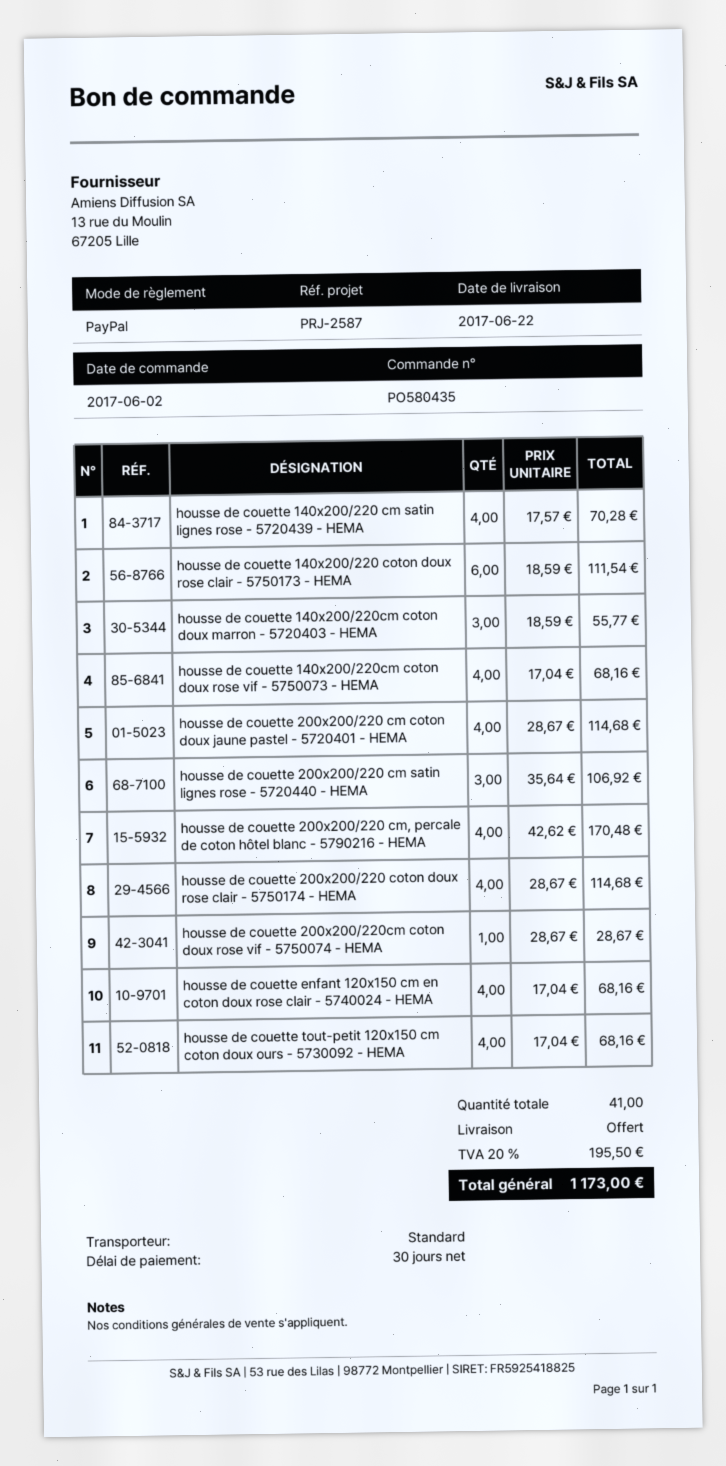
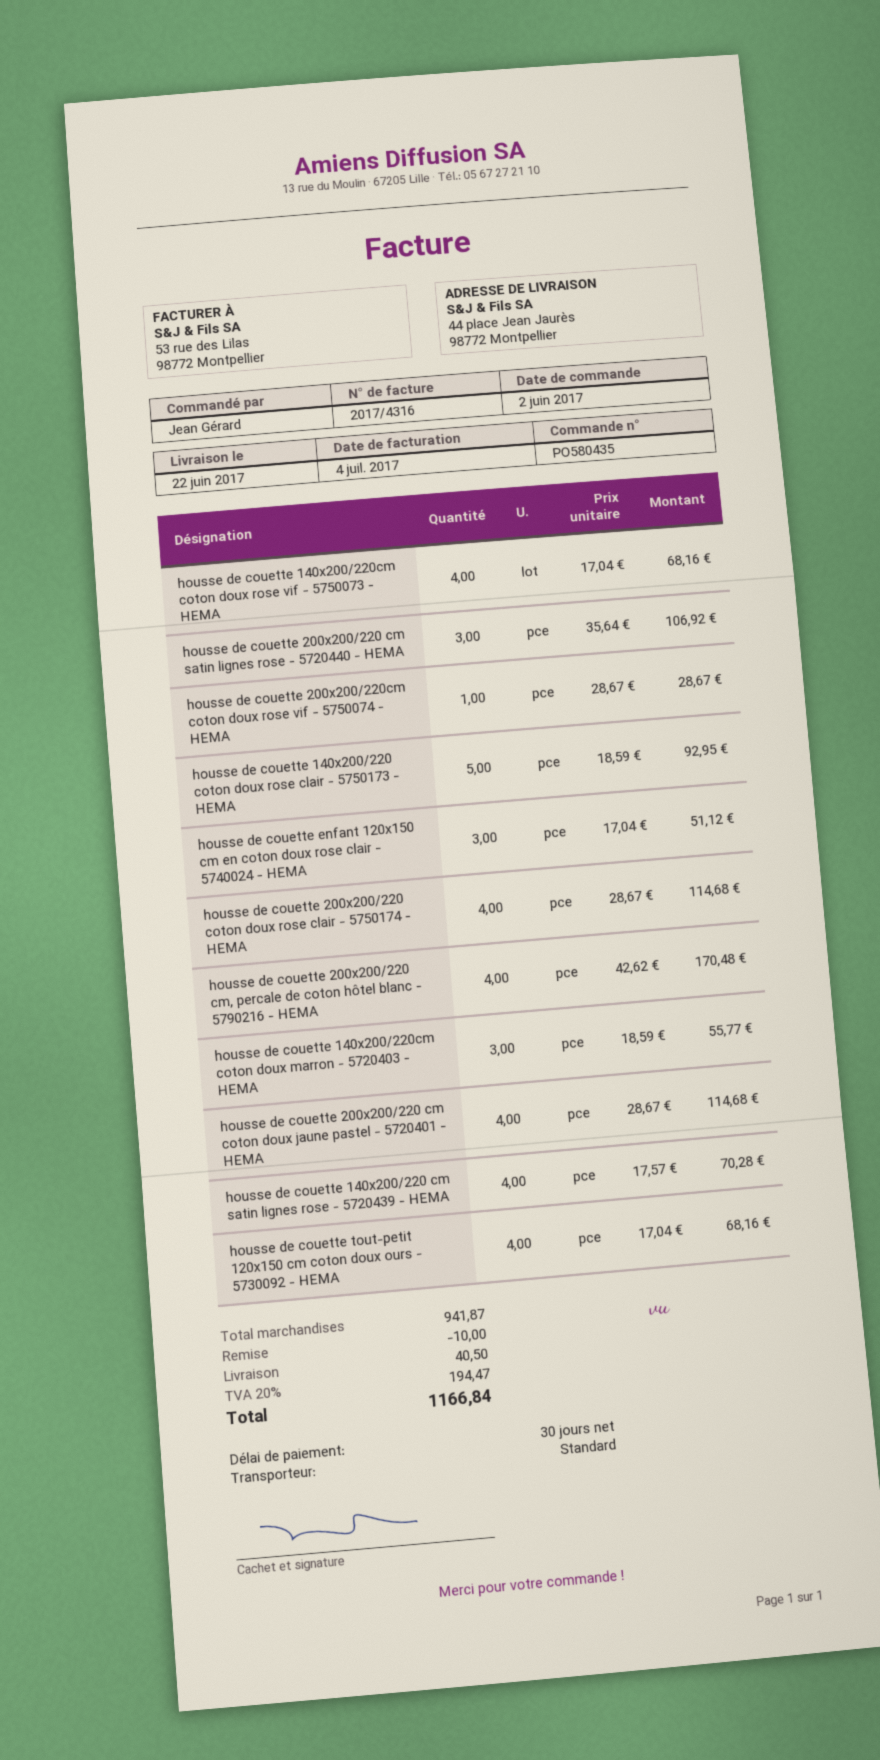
housse de couette 140x200/220 coton doux rose clair - 5750173 - HEMA: 6 x 18.59 = 111.54 -> 5 x 18.59 = 92.95
housse de couette enfant 120x150 cm en coton doux rose clair - 5740024 - HEMA: 4 x 17.04 = 68.16 -> 3 x 17.04 = 51.12
discount: none -> 10.00
shipping: 0.00 -> 40.50
tax: 20% = 195.50 -> 20% = 194.47
total: 1173.00 -> 1166.84

